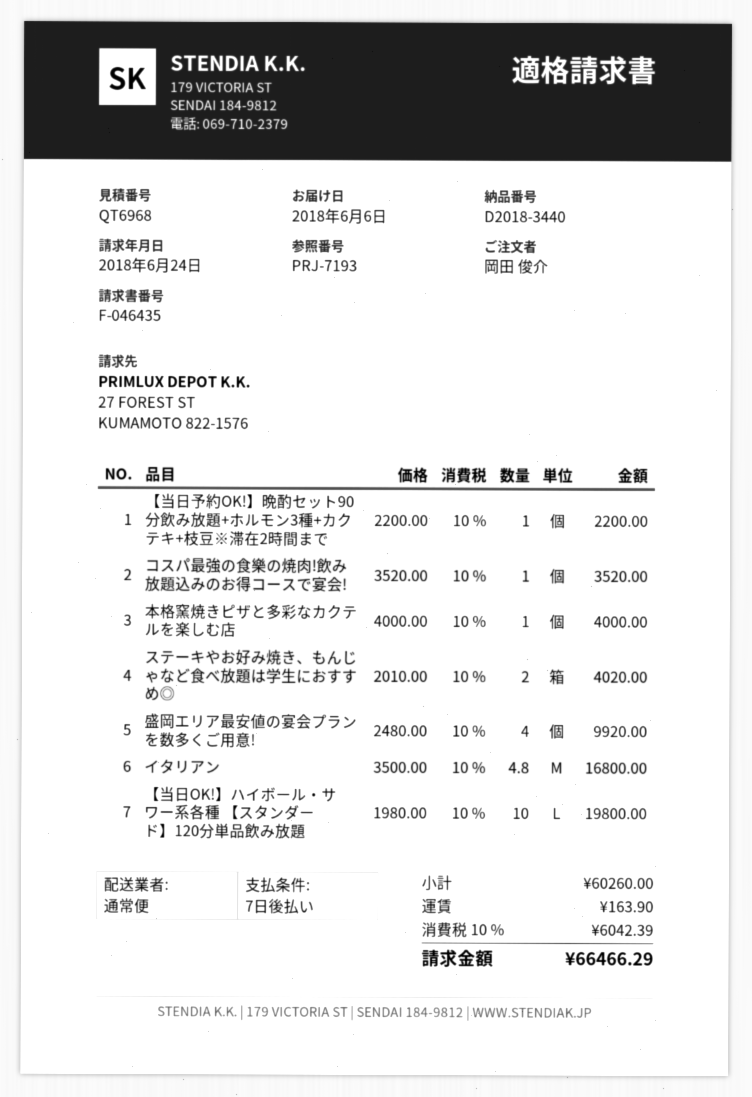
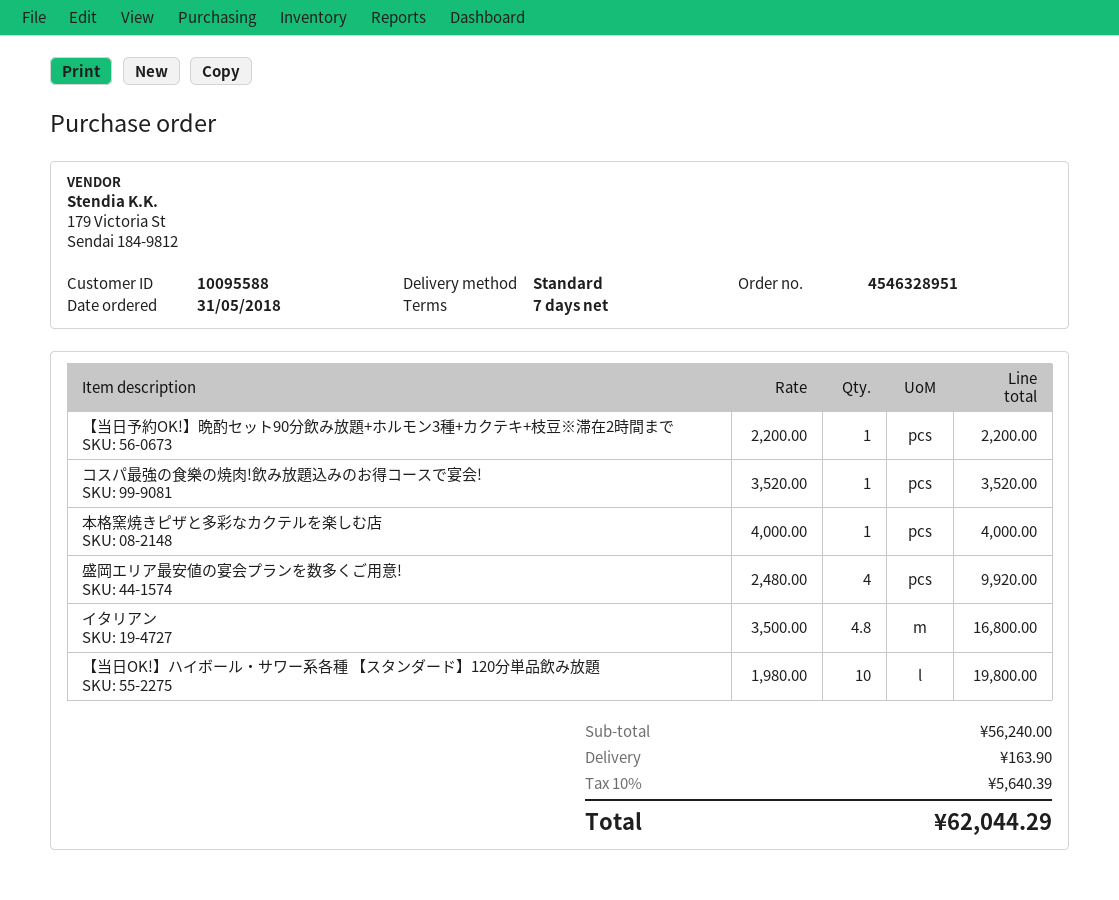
ステーキやお好み焼き、もんじゃなど食べ放題は学生におすすめ◎: 2 x 2010.00 = 4020.00 -> none
subtotal: 60260.00 -> 56240.00
tax: 10% = 6042.39 -> 10% = 5640.39
total: 66466.29 -> 62044.29

